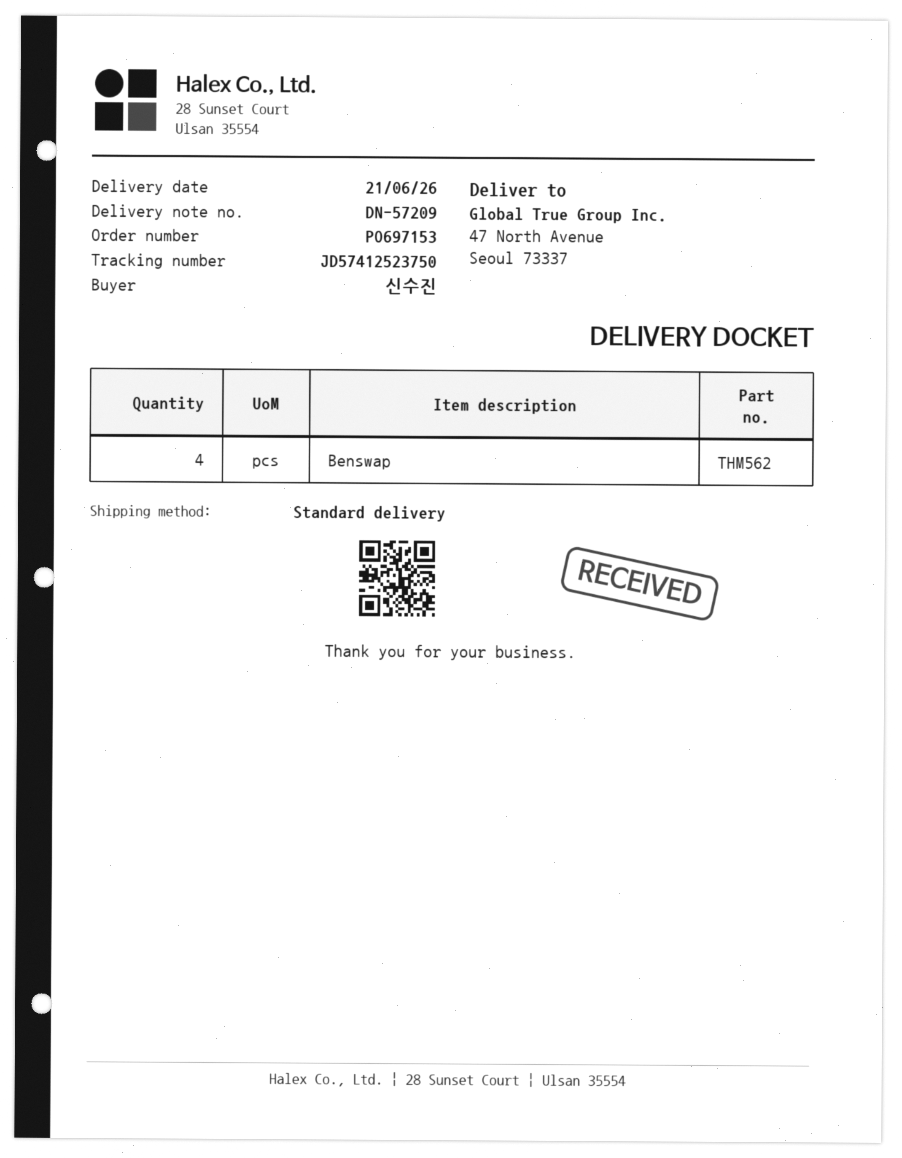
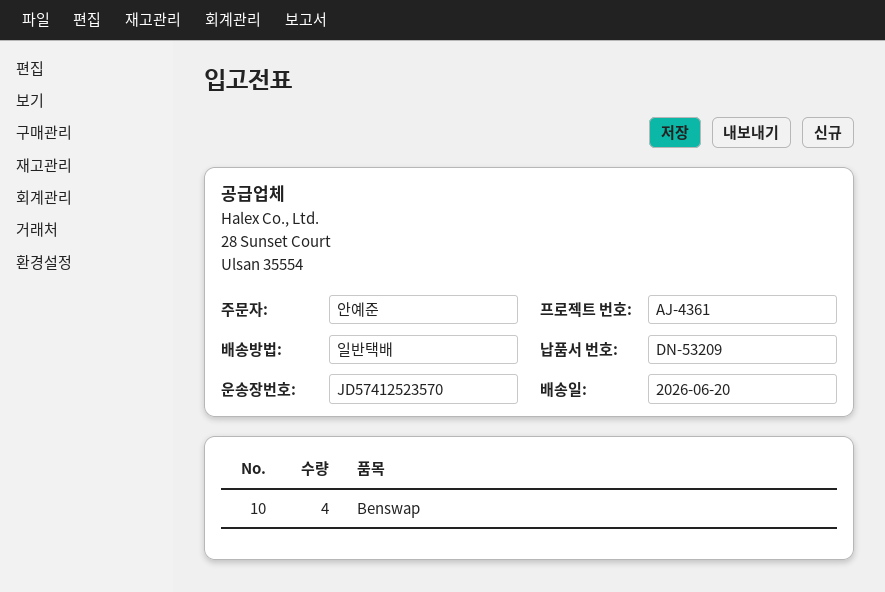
delivery note number: DN-57209 -> DN-53209
delivery date: 2026-06-21 -> 2026-06-20
ordered by: 신수진 -> 안예준
tracking number: JD57412523750 -> JD57412523570

